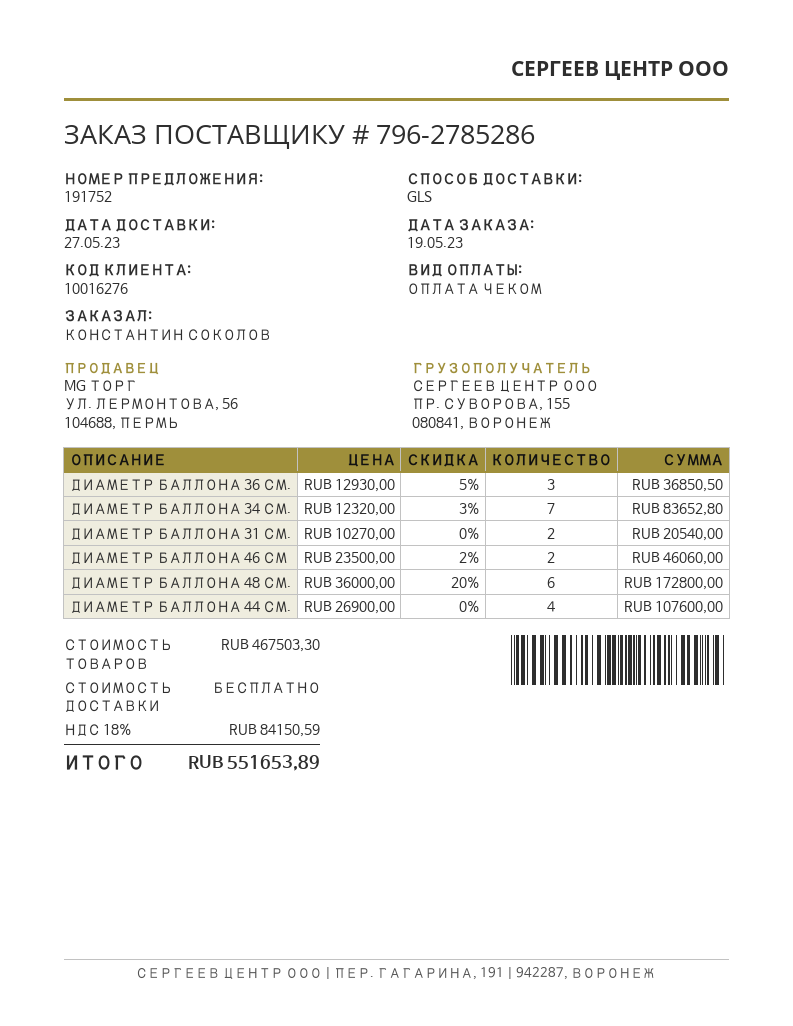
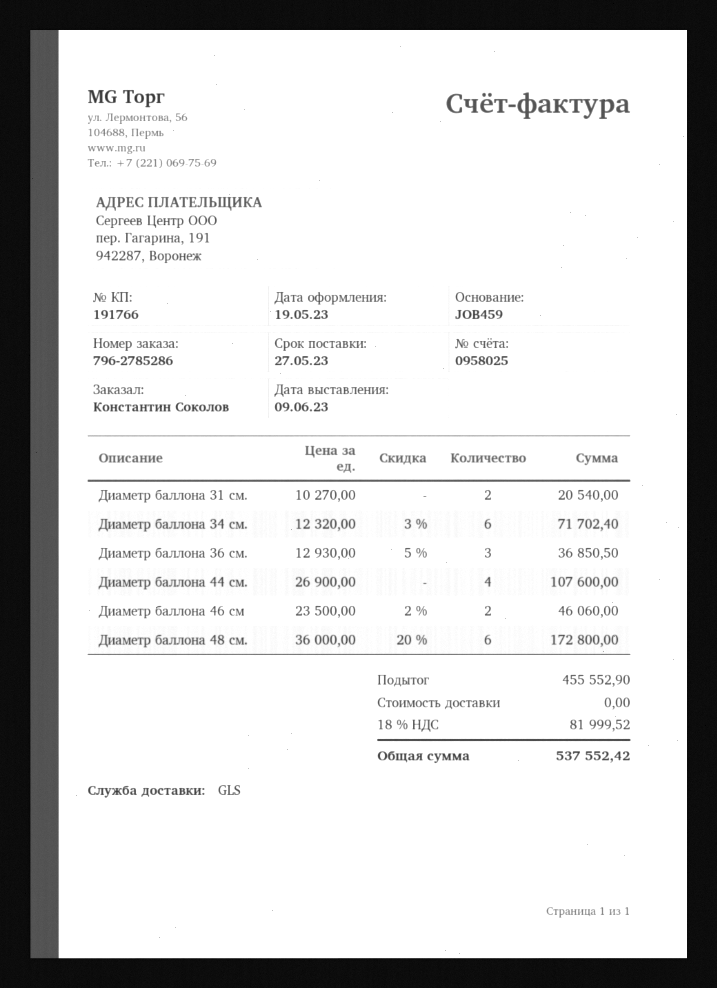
quote number: 191752 -> 191766
ДИАМЕТР БАЛЛОНА 34 СМ.: 7 x 12320.00 - 3% = 83652.80 -> 6 x 12320.00 - 3% = 71702.40
subtotal: 467503.30 -> 455552.90
tax: 18% = 84150.59 -> 18% = 81999.52
total: 551653.89 -> 537552.42

